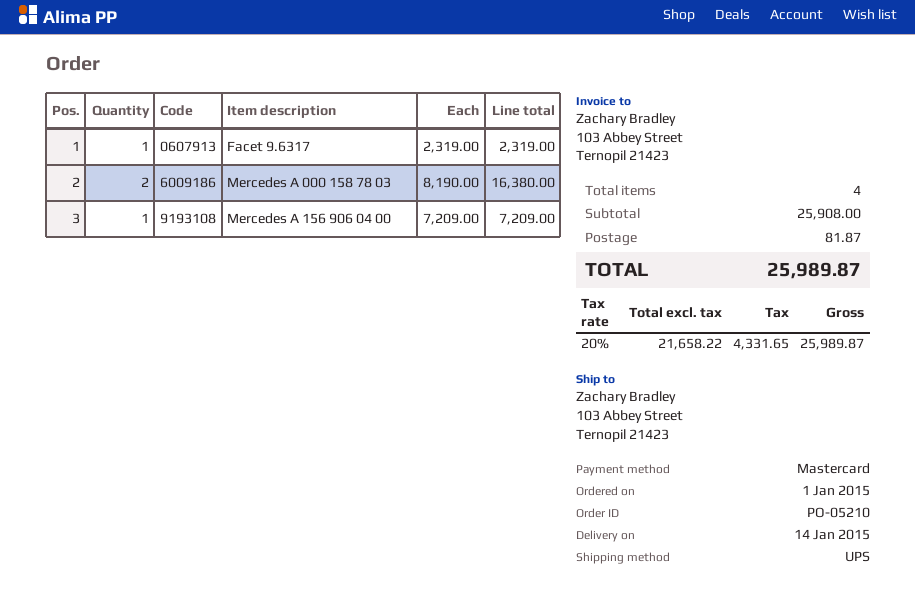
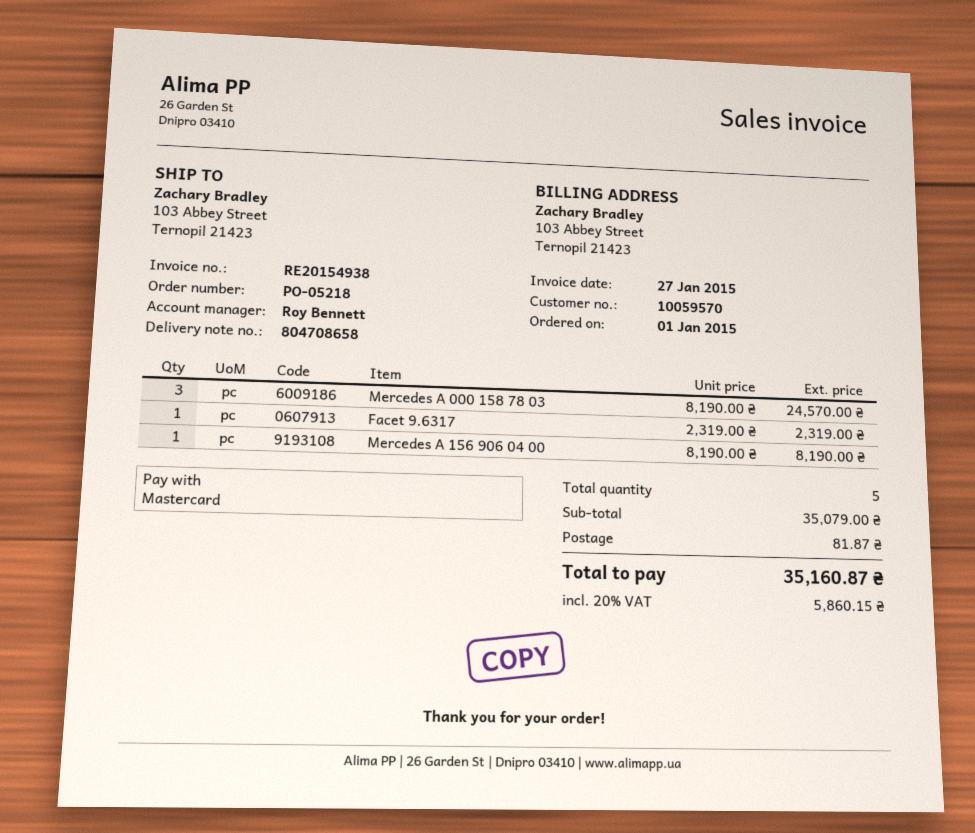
order number: PO-05210 -> PO-05218
Mercedes A 000 158 78 03: 2 x 8190.00 = 16380.00 -> 3 x 8190.00 = 24570.00
Mercedes A 156 906 04 00: 1 x 7209.00 = 7209.00 -> 1 x 8190.00 = 8190.00
total quantity: 4 -> 5
subtotal: 25908.00 -> 35079.00
tax: 20% = 4331.65 -> 20% = 5860.15
total: 25989.87 -> 35160.87

